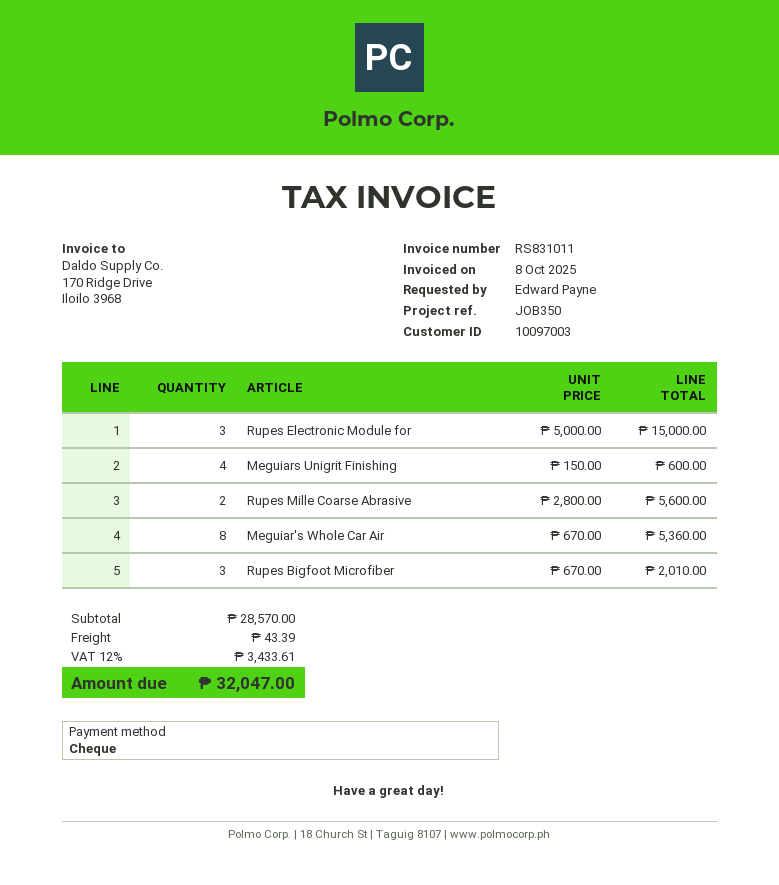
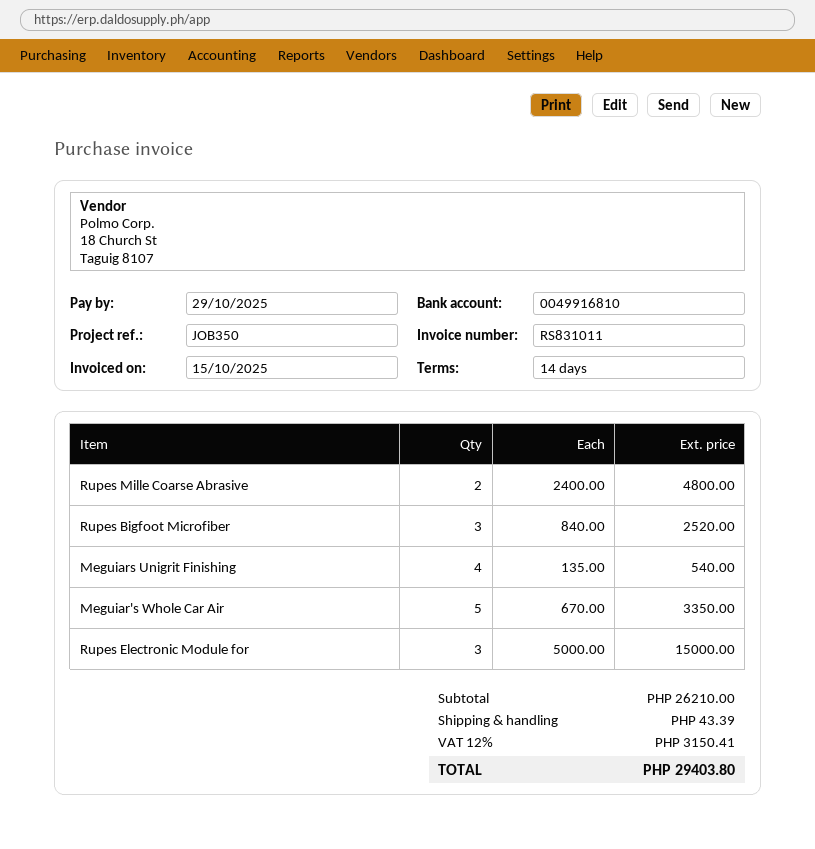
invoice date: 2025-10-08 -> 2025-10-15
Meguiars Unigrit Finishing: 4 x 150.00 = 600.00 -> 4 x 135.00 = 540.00
Rupes Mille Coarse Abrasive: 2 x 2800.00 = 5600.00 -> 2 x 2400.00 = 4800.00
Meguiar's Whole Car Air: 8 x 670.00 = 5360.00 -> 5 x 670.00 = 3350.00
Rupes Bigfoot Microfiber: 3 x 670.00 = 2010.00 -> 3 x 840.00 = 2520.00
subtotal: 28570.00 -> 26210.00
tax: 12% = 3433.61 -> 12% = 3150.41
total: 32047.00 -> 29403.80

